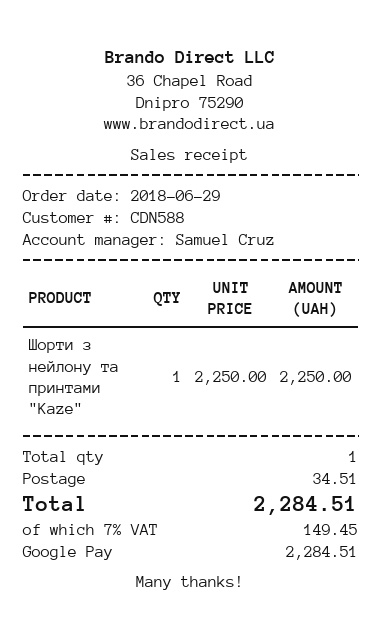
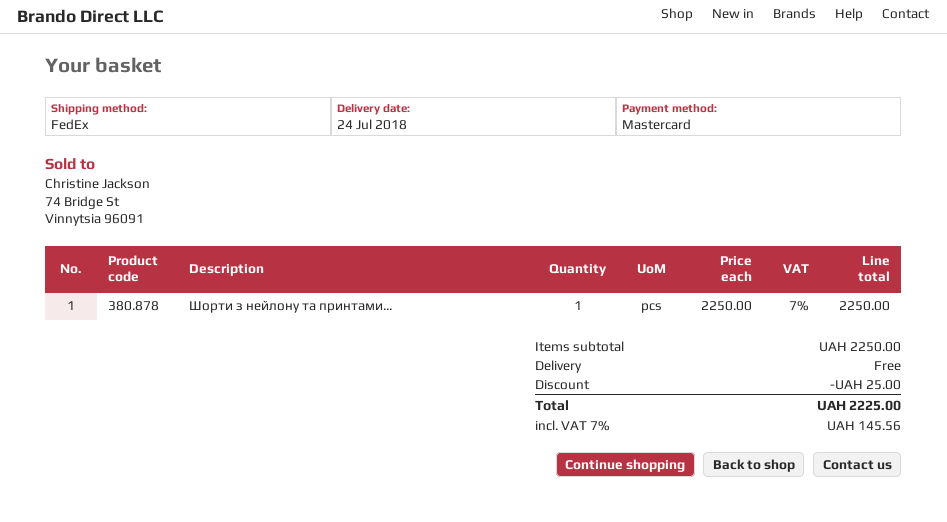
payment method: Google Pay -> Mastercard
discount: none -> 25.00
shipping: 34.51 -> 0.00
tax: 7% = 149.45 -> 7% = 145.56
total: 2284.51 -> 2225.00

